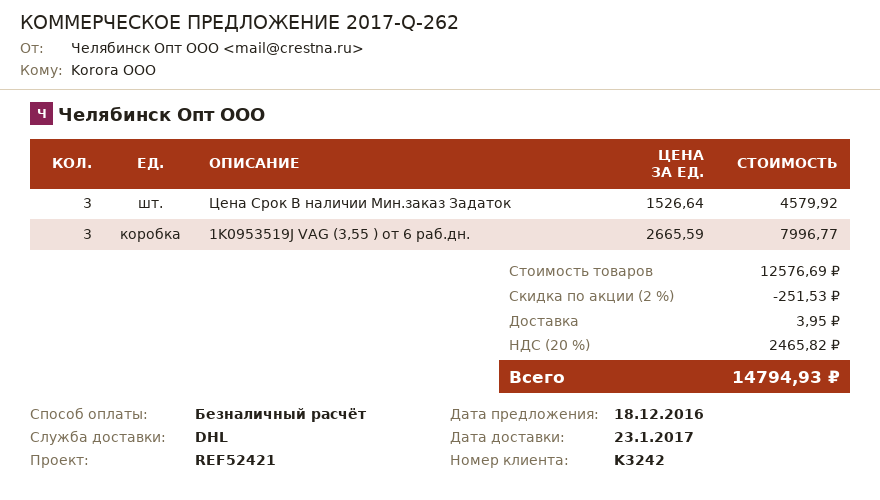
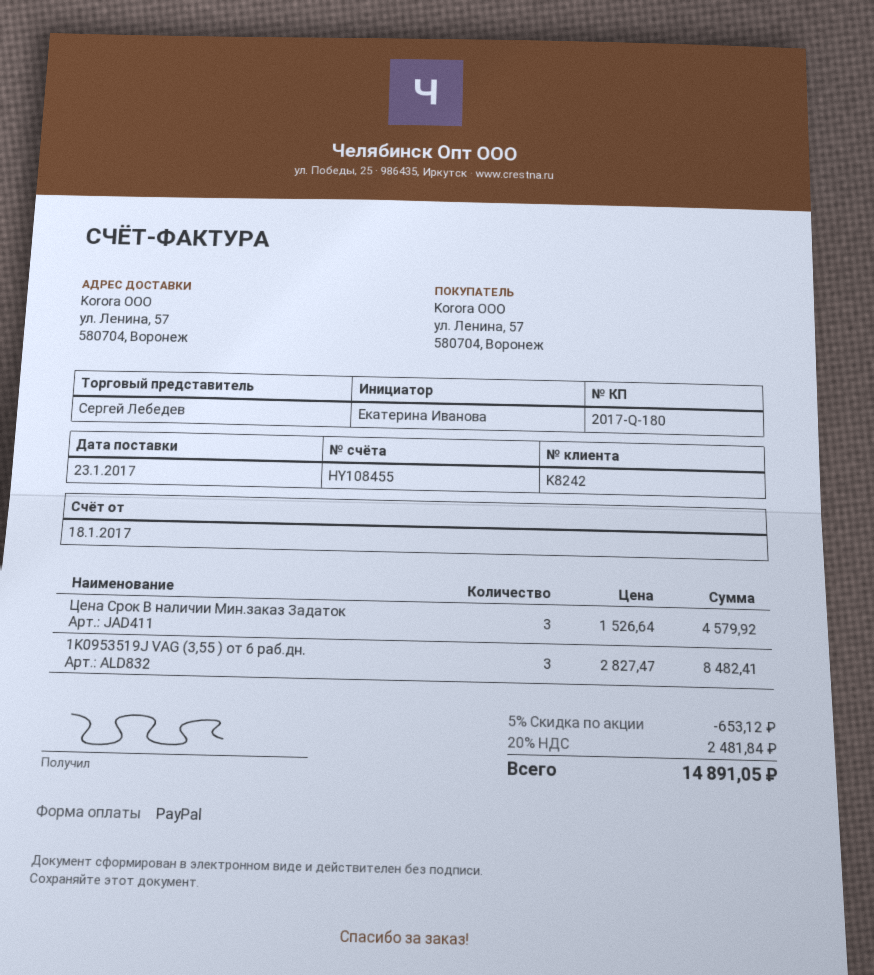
quote number: 2017-Q-262 -> 2017-Q-180
customer number: K3242 -> K8242
payment method: bank transfer -> PayPal
1K0953519J VAG (3,55 ) от 6 раб.дн.: 3 x 2665.59 = 7996.77 -> 3 x 2827.47 = 8482.41
discount: 2% = 251.53 -> 5% = 653.12
shipping: 3.95 -> none
tax: 20% = 2465.82 -> 20% = 2481.84
total: 14794.93 -> 14891.05

